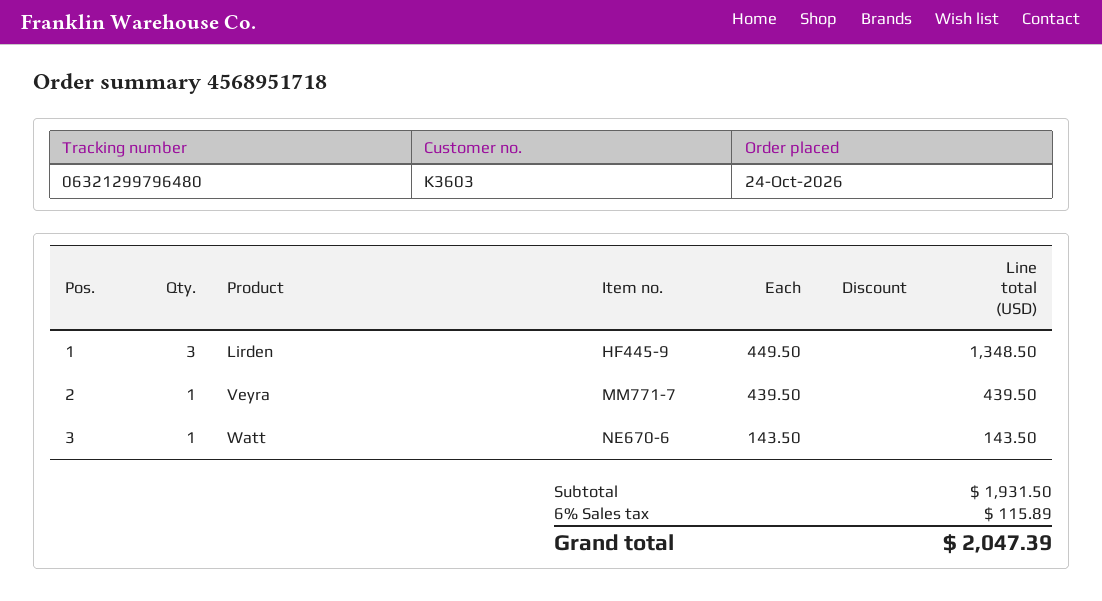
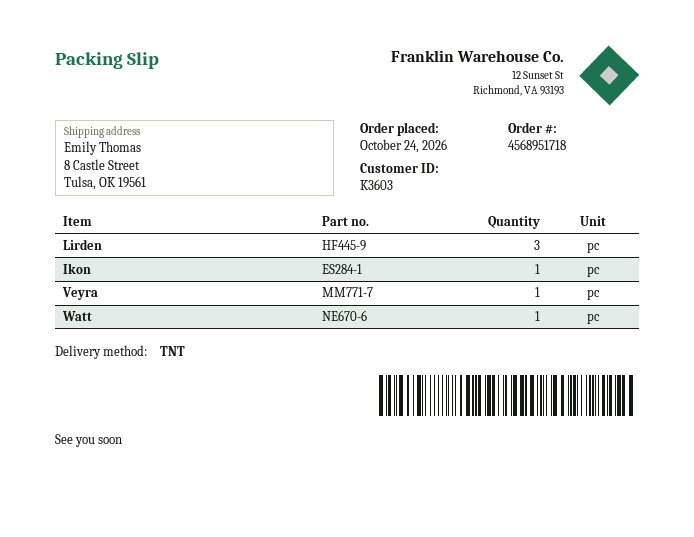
Ikon: none -> 1

